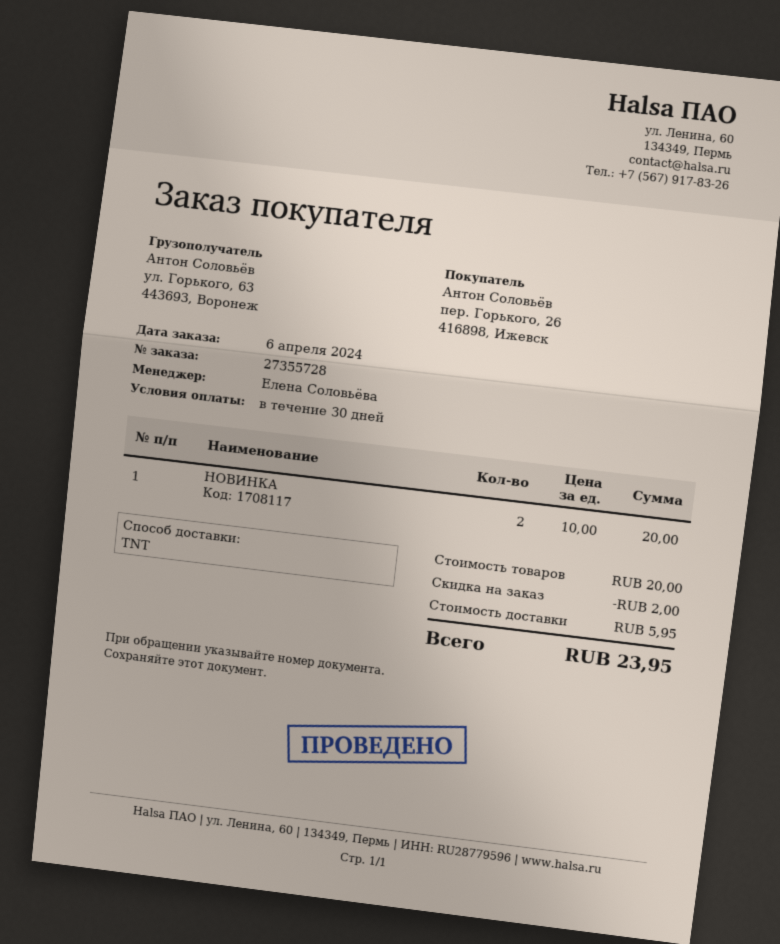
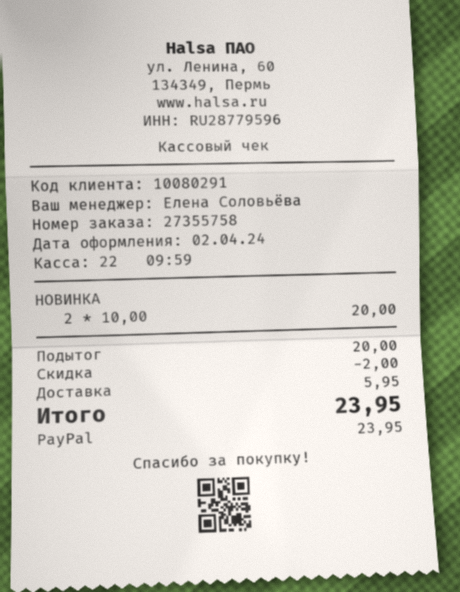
order number: 27355728 -> 27355758
order date: 2024-04-06 -> 2024-04-02

